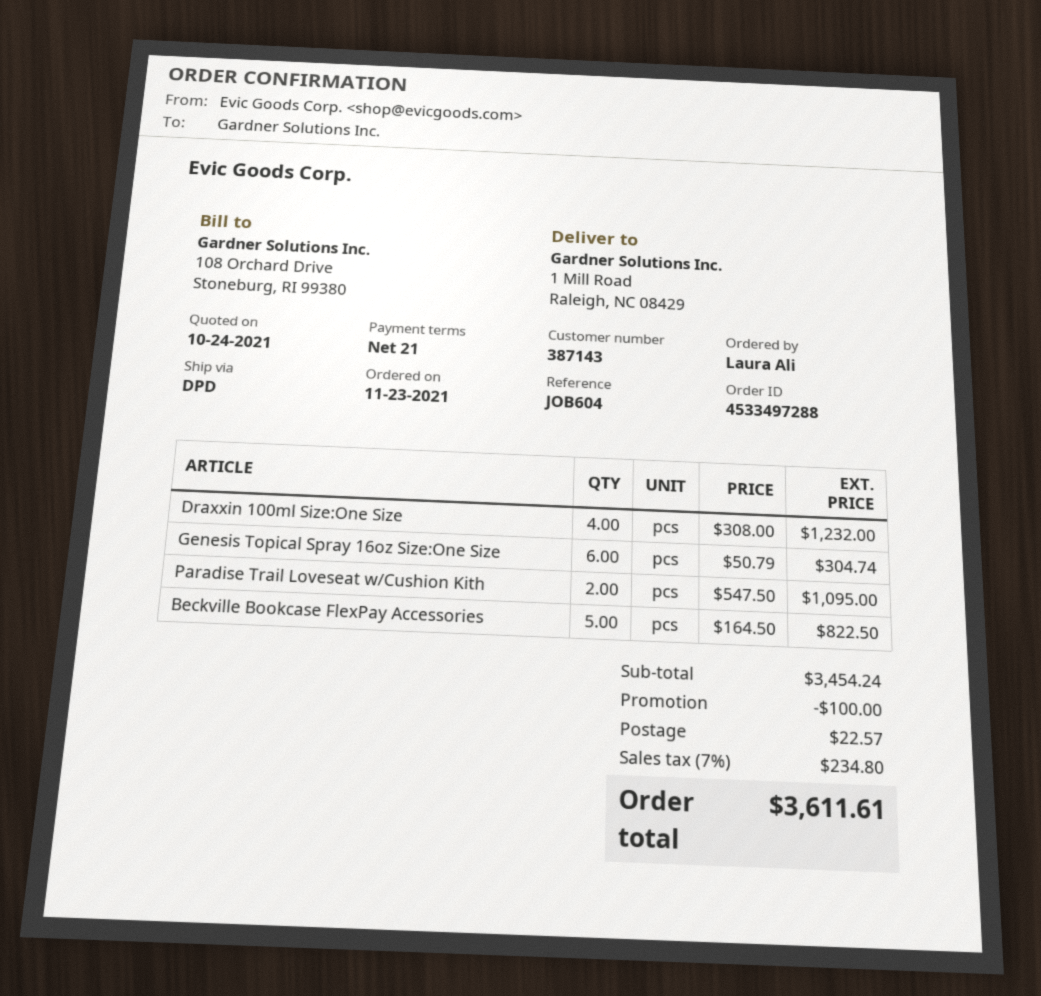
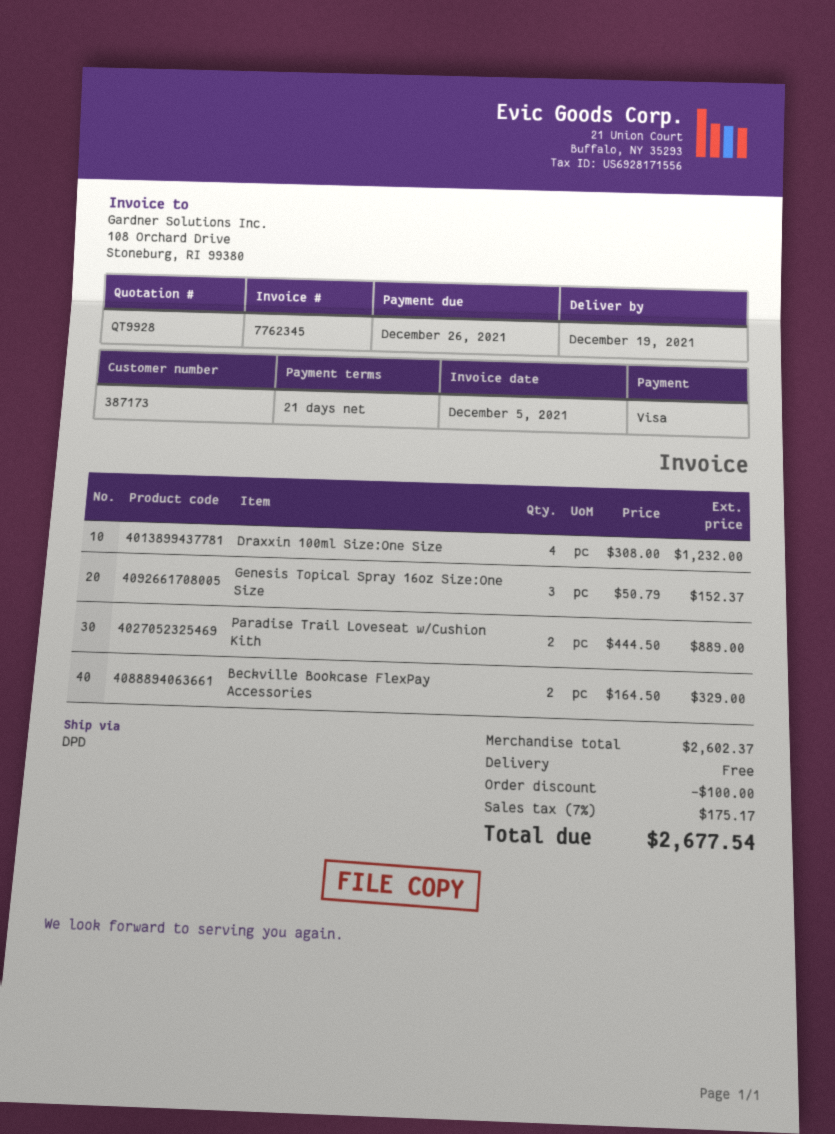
customer number: 387143 -> 387173
Genesis Topical Spray 16oz Size:One Size: 6 x 50.79 = 304.74 -> 3 x 50.79 = 152.37
Paradise Trail Loveseat w/Cushion Kith: 2 x 547.50 = 1095.00 -> 2 x 444.50 = 889.00
Beckville Bookcase FlexPay Accessories: 5 x 164.50 = 822.50 -> 2 x 164.50 = 329.00
subtotal: 3454.24 -> 2602.37
shipping: 22.57 -> 0.00
tax: 7% = 234.80 -> 7% = 175.17
total: 3611.61 -> 2677.54

